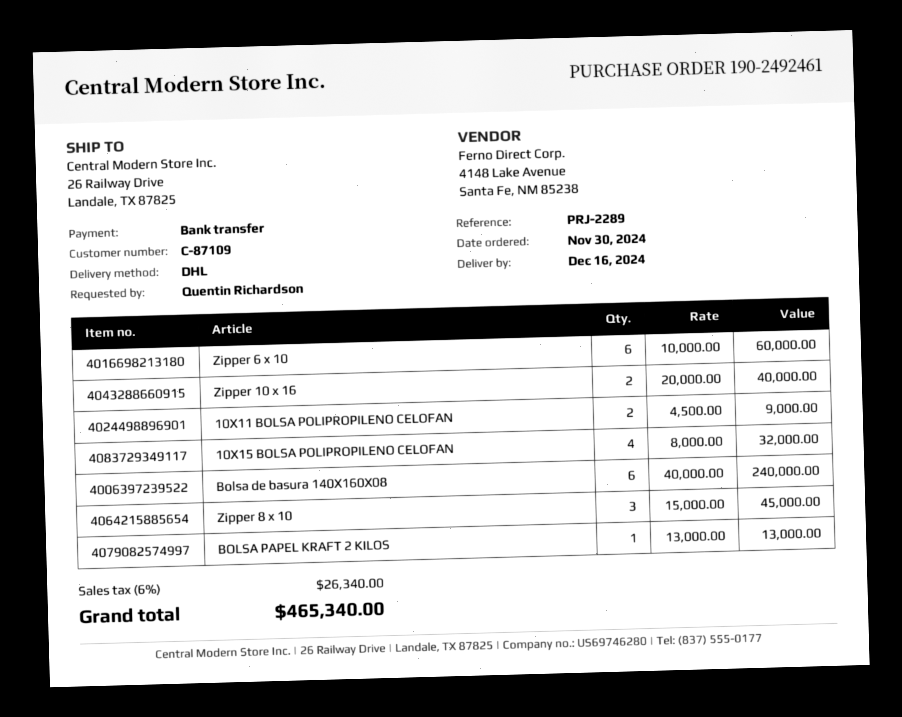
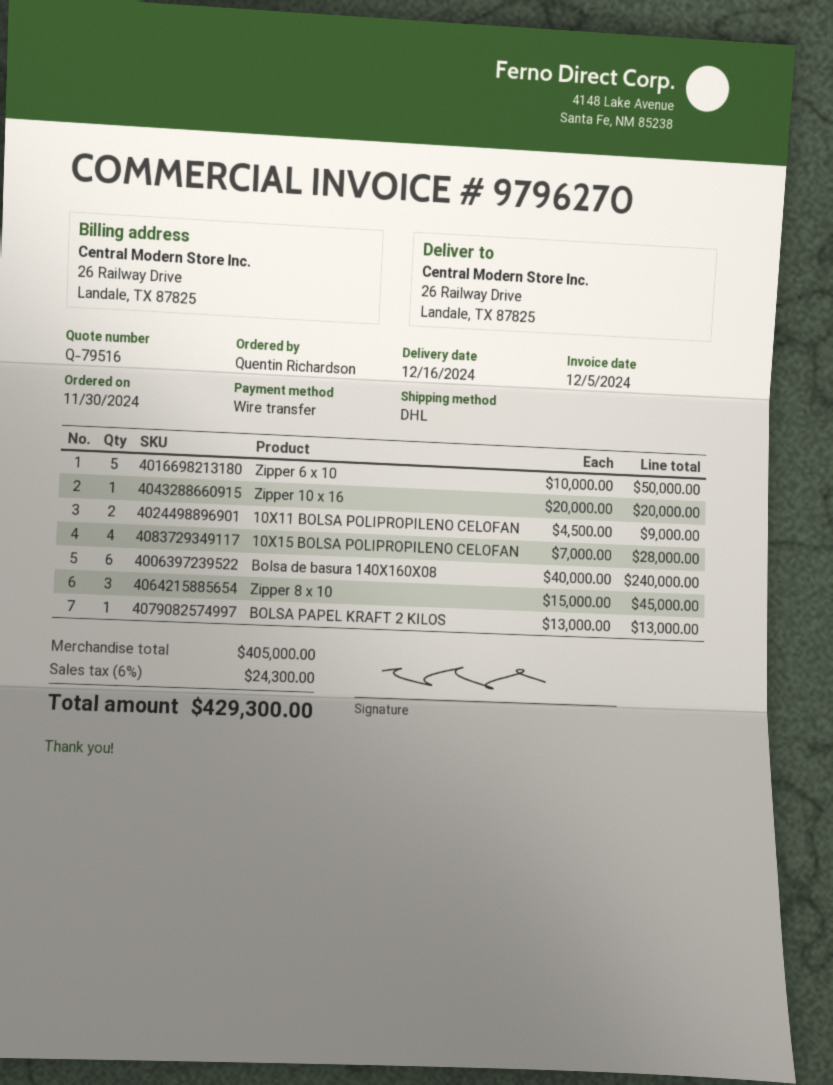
Zipper 6 x 10: 6 x 10000.00 = 60000.00 -> 5 x 10000.00 = 50000.00
Zipper 10 x 16: 2 x 20000.00 = 40000.00 -> 1 x 20000.00 = 20000.00
10X15 BOLSA POLIPROPILENO CELOFAN: 4 x 8000.00 = 32000.00 -> 4 x 7000.00 = 28000.00
tax: 6% = 26340.00 -> 6% = 24300.00
total: 465340.00 -> 429300.00

